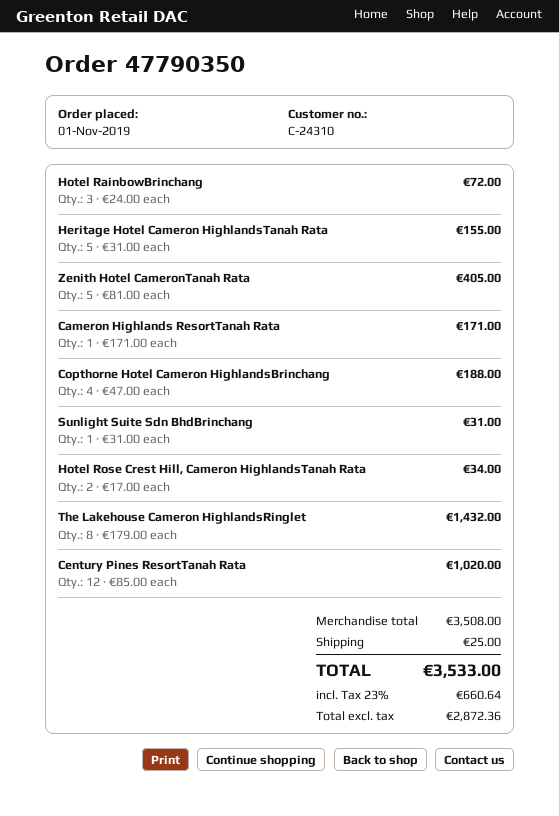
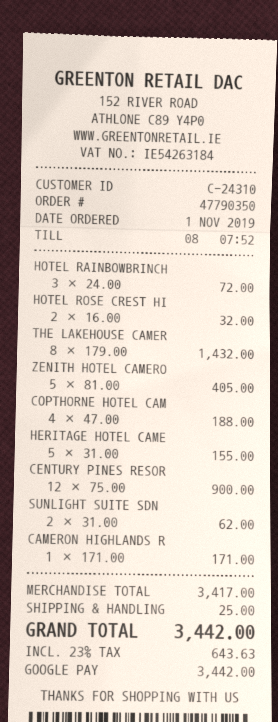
Sunlight Suite Sdn BhdBrinchang: 1 x 31.00 = 31.00 -> 2 x 31.00 = 62.00
Hotel Rose Crest Hill, Cameron HighlandsTanah Rata: 2 x 17.00 = 34.00 -> 2 x 16.00 = 32.00
Century Pines ResortTanah Rata: 12 x 85.00 = 1020.00 -> 12 x 75.00 = 900.00
subtotal: 3508.00 -> 3417.00
tax: 23% = 660.64 -> 23% = 643.63
total: 3533.00 -> 3442.00

